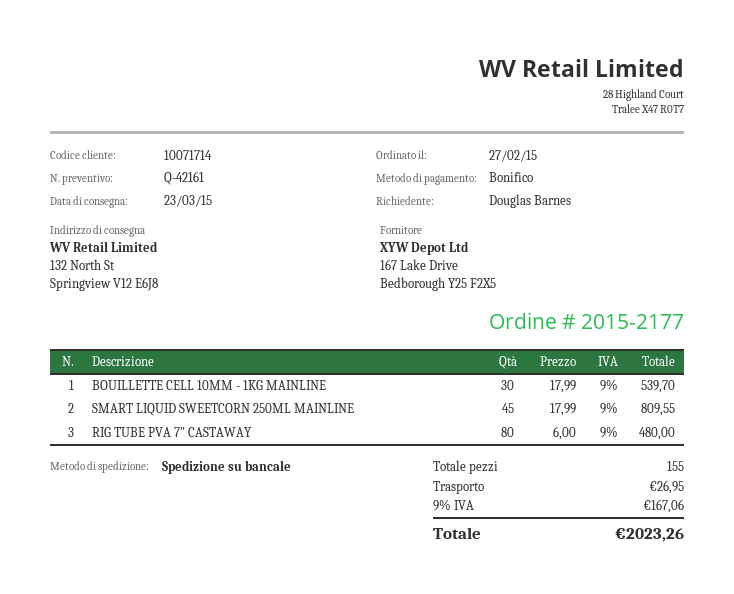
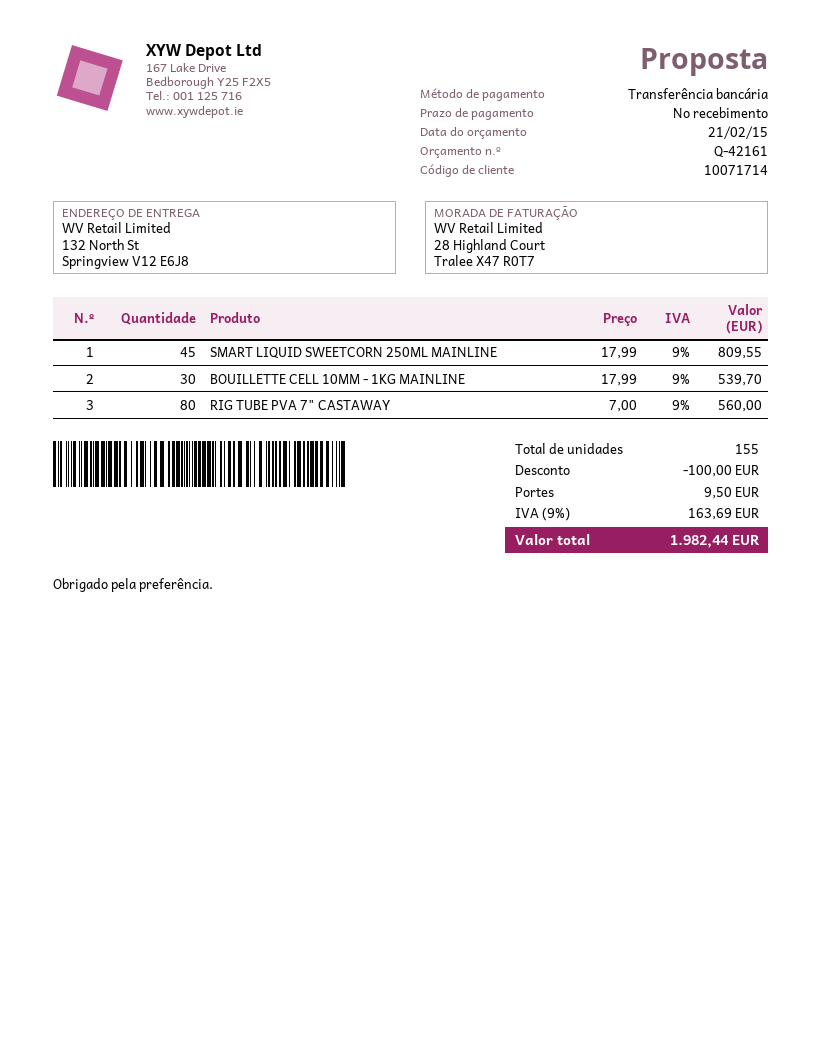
RIG TUBE PVA 7" CASTAWAY: 80 x 6.00 = 480.00 -> 80 x 7.00 = 560.00
discount: none -> 100.00
shipping: 26.95 -> 9.50
tax: 9% = 167.06 -> 9% = 163.69
total: 2023.26 -> 1982.44

